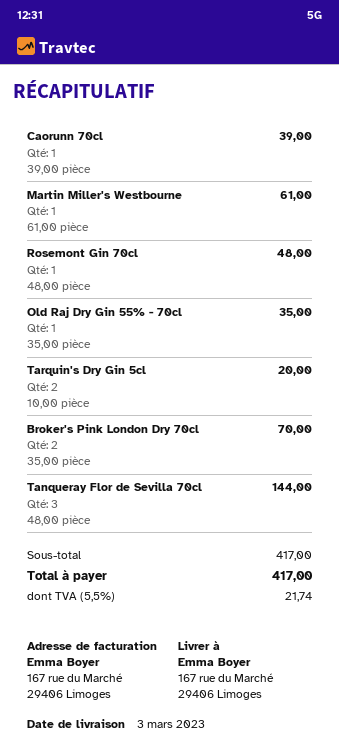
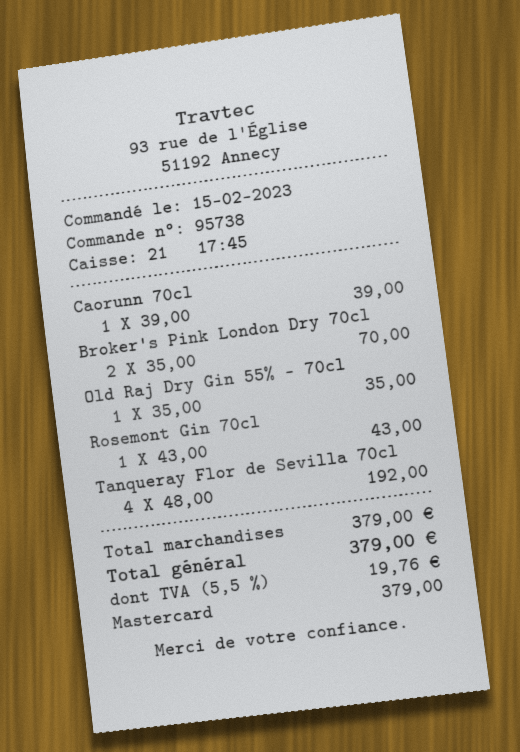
Martin Miller's Westbourne: 1 x 61.00 = 61.00 -> none
Rosemont Gin 70cl: 1 x 48.00 = 48.00 -> 1 x 43.00 = 43.00
Tarquin's Dry Gin 5cl: 2 x 10.00 = 20.00 -> none
Tanqueray Flor de Sevilla 70cl: 3 x 48.00 = 144.00 -> 4 x 48.00 = 192.00
subtotal: 417.00 -> 379.00
tax: 5.5% = 21.74 -> 5.5% = 19.76
total: 417.00 -> 379.00

